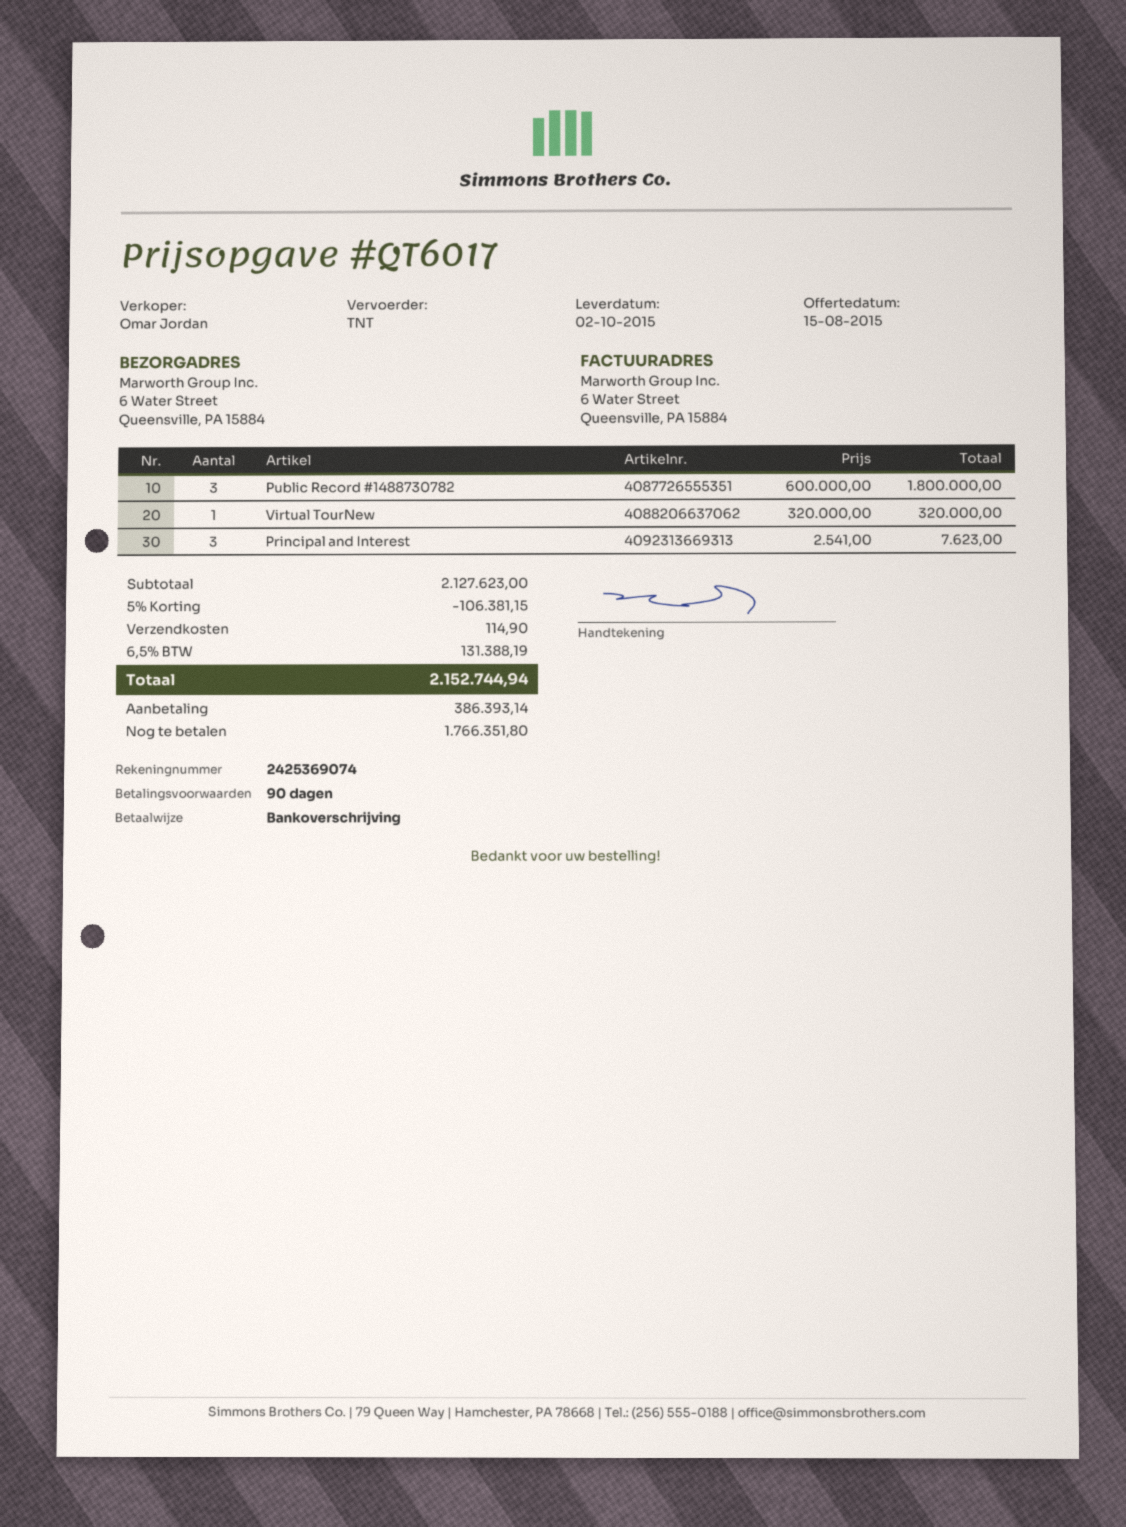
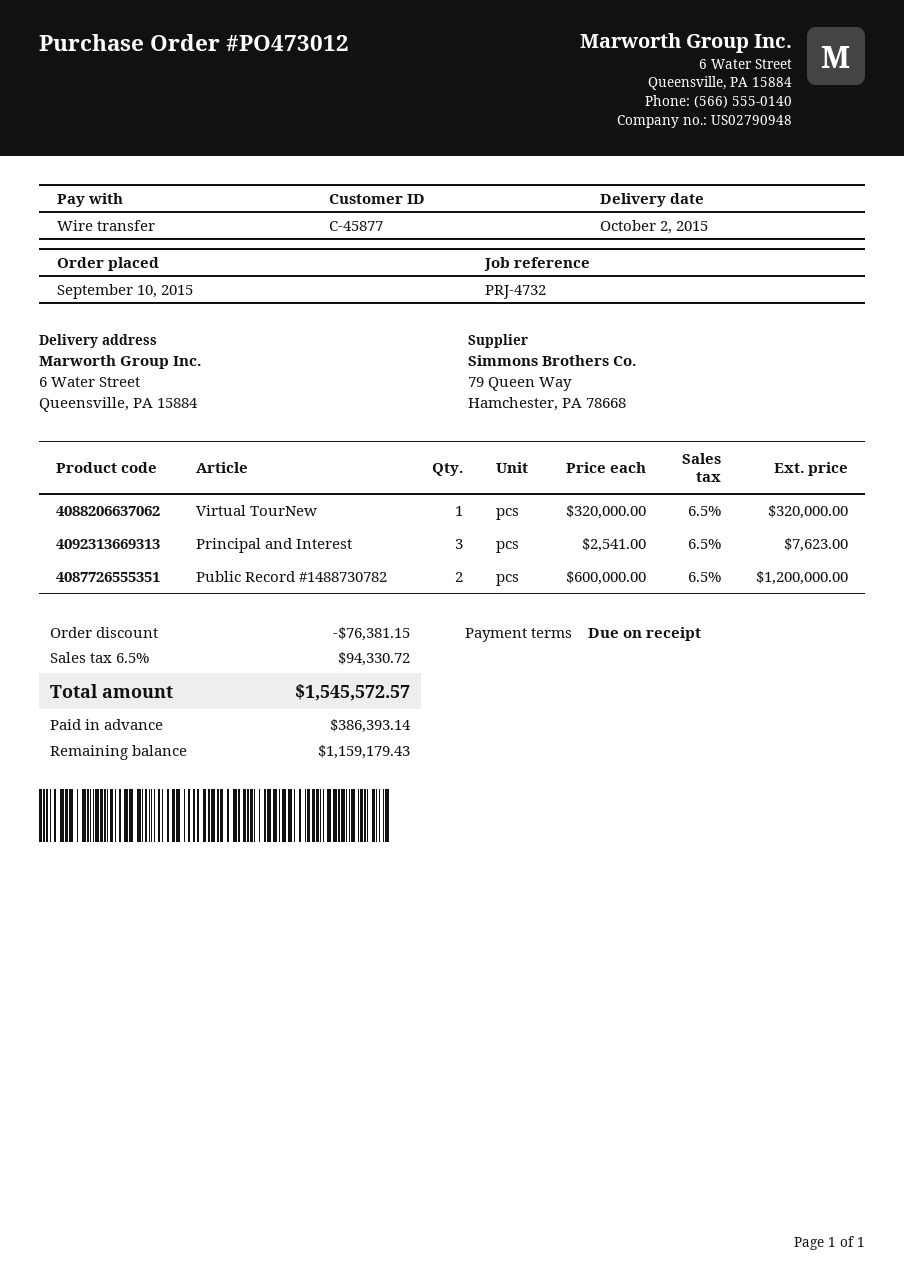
payment terms: 90 days -> on receipt
Public Record #1488730782: 3 x 600000.00 = 1800000.00 -> 2 x 600000.00 = 1200000.00
discount: 106381.15 -> 76381.15
shipping: 114.90 -> none
tax: 6.5% = 131388.19 -> 6.5% = 94330.72
total: 2152744.94 -> 1545572.57
balance: 1766351.80 -> 1159179.43

